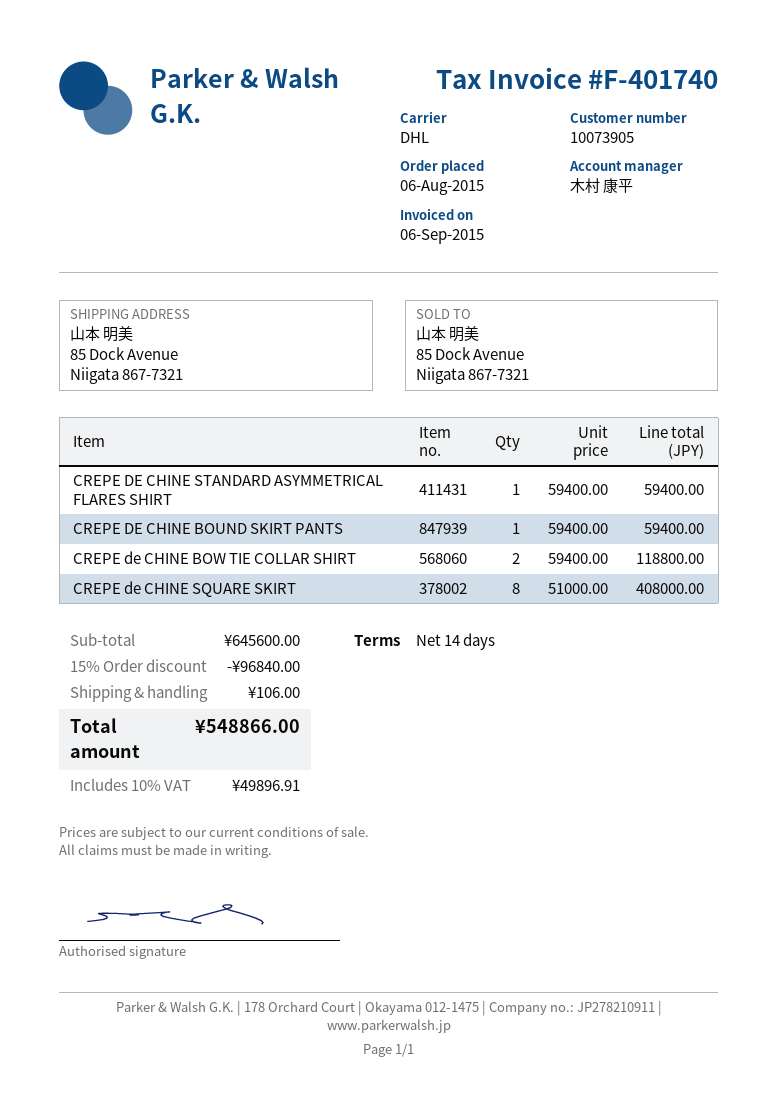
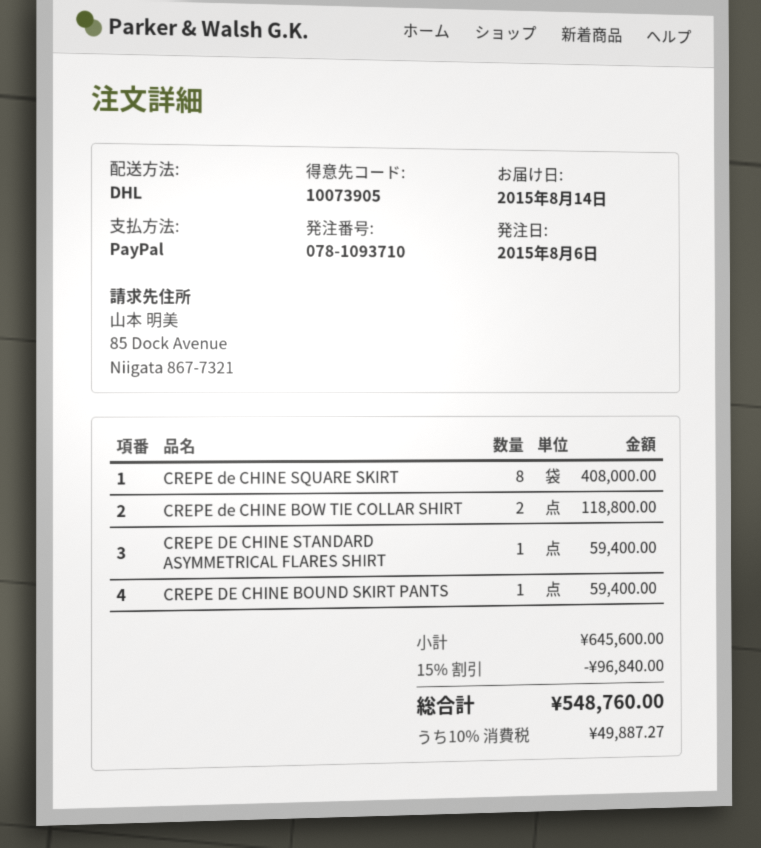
shipping: 106.00 -> none
tax: 10% = 49896.91 -> 10% = 49887.27
total: 548866.00 -> 548760.00

